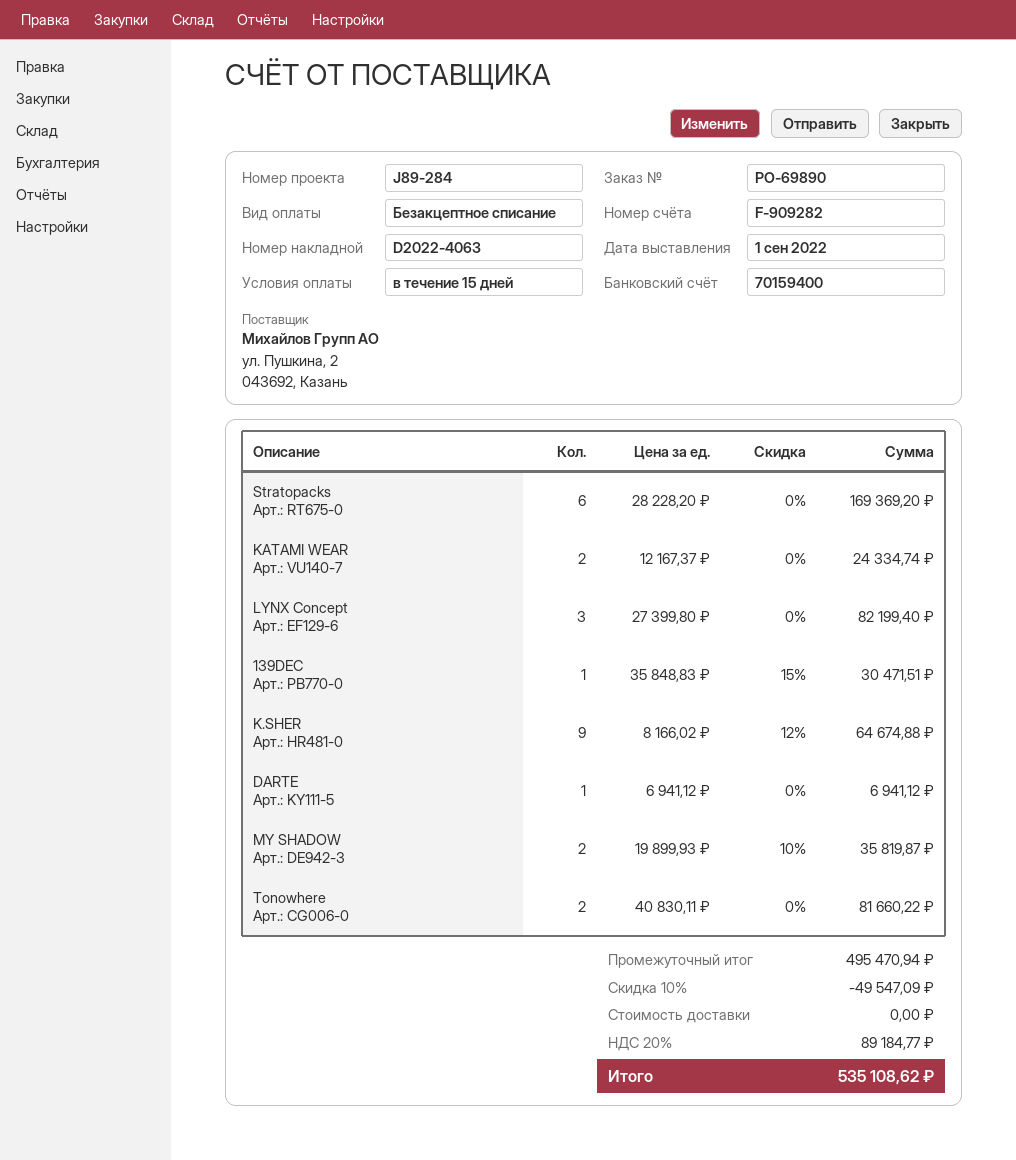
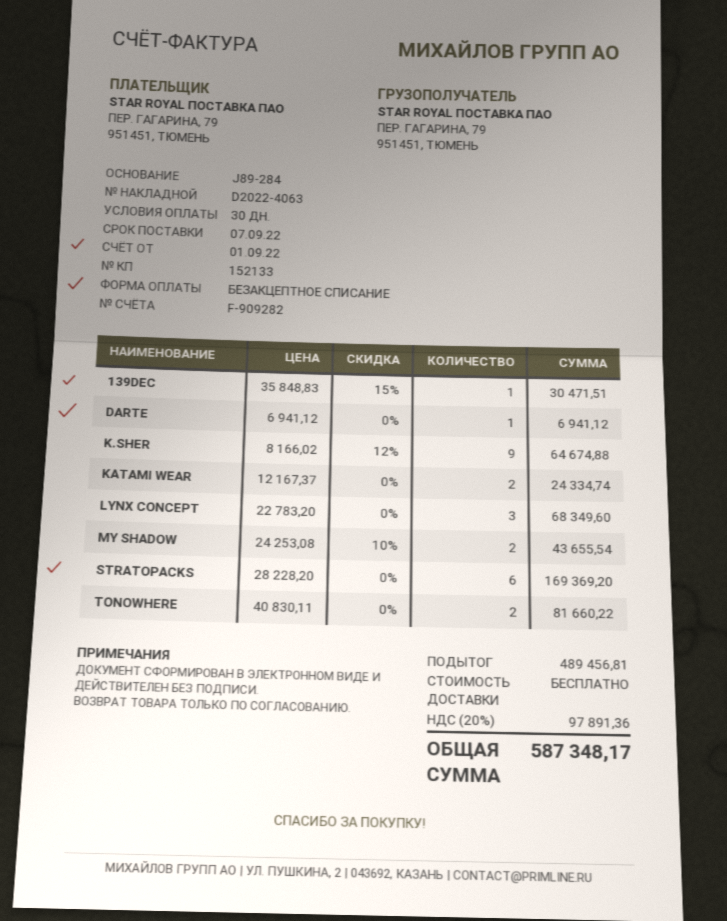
payment terms: 15 days -> 30 days
LYNX Concept: 3 x 27399.80 = 82199.40 -> 3 x 22783.20 = 68349.60
MY SHADOW: 2 x 19899.93 - 10% = 35819.87 -> 2 x 24253.08 - 10% = 43655.54
subtotal: 495470.94 -> 489456.81
discount: 10% = 49547.09 -> none
tax: 20% = 89184.77 -> 20% = 97891.36
total: 535108.62 -> 587348.17

